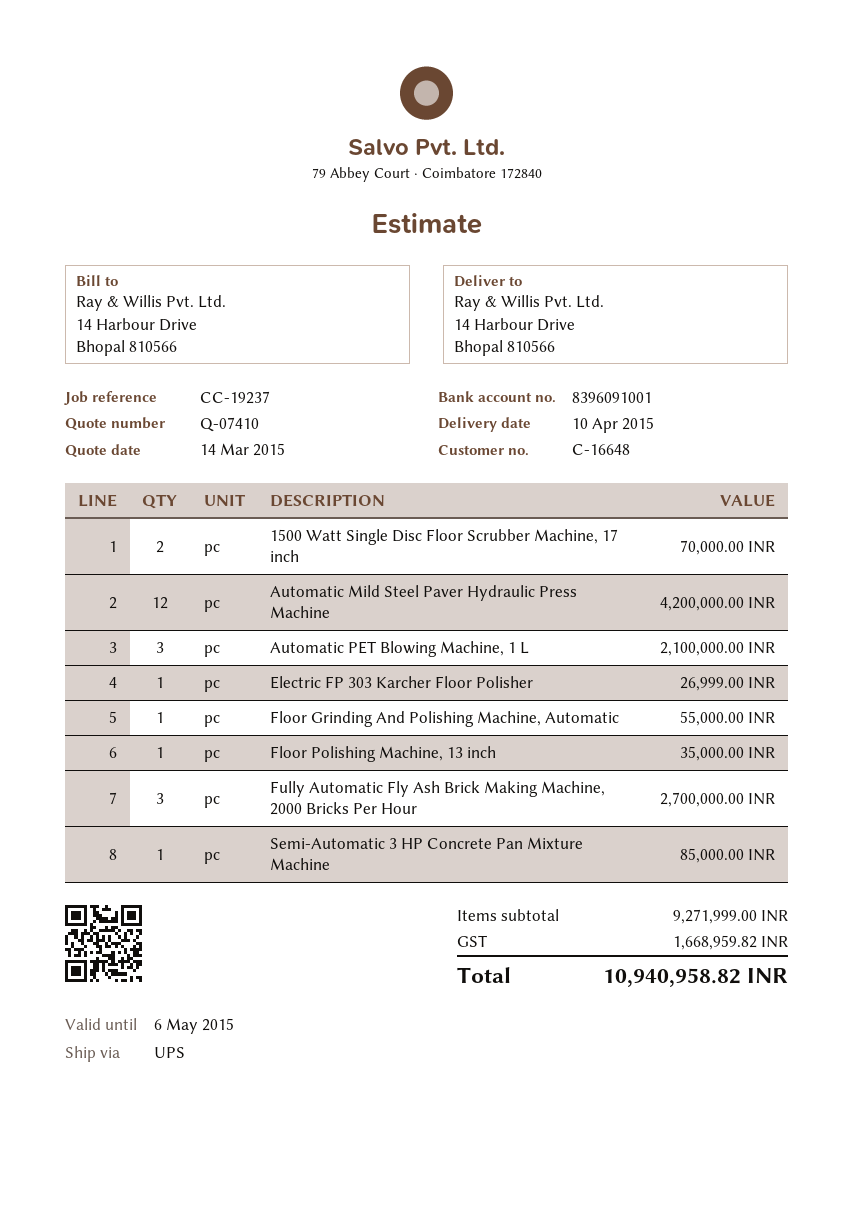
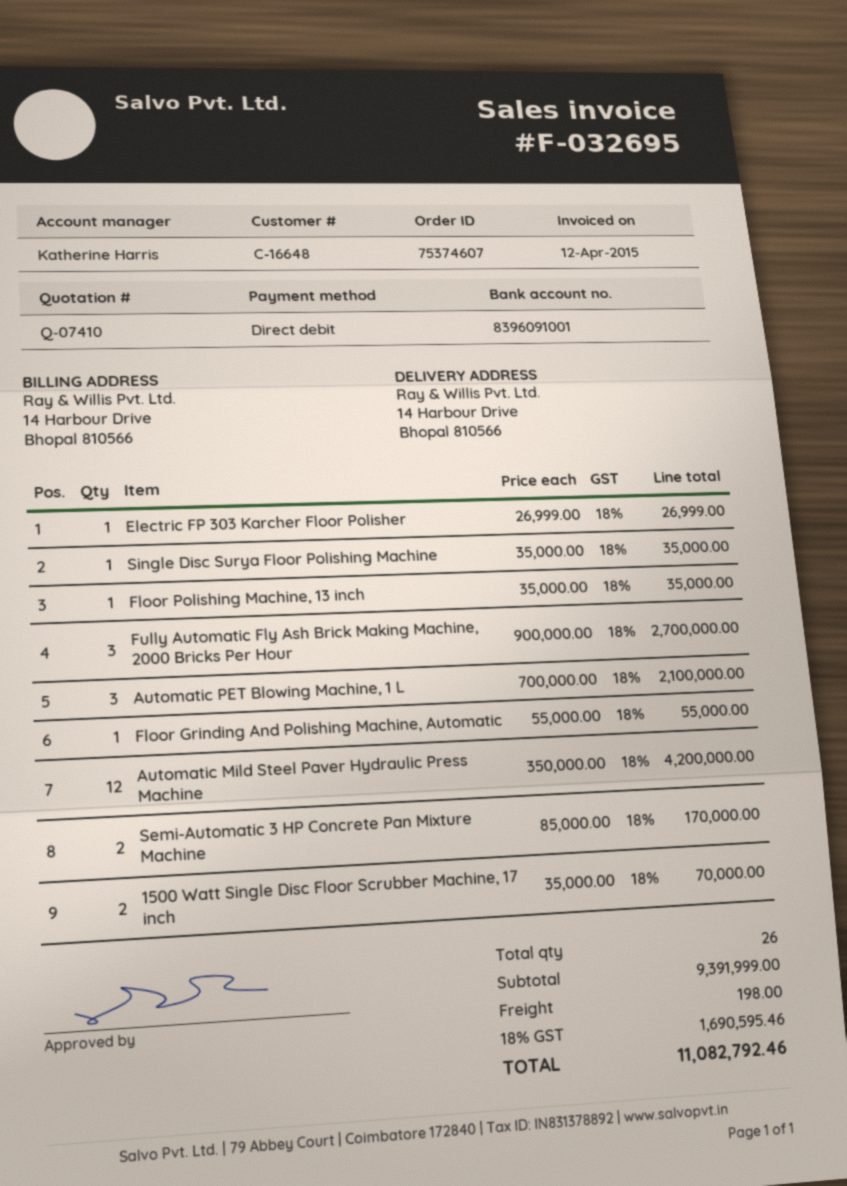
Semi-Automatic 3 HP Concrete Pan Mixture Machine: 1 for 85000.00 -> 2 for 170000.00
Single Disc Surya Floor Polishing Machine: none -> 1 for 35000.00
subtotal: 9271999.00 -> 9391999.00
shipping: none -> 198.00
tax: 1668959.82 -> 1690595.46
total: 10940958.82 -> 11082792.46

